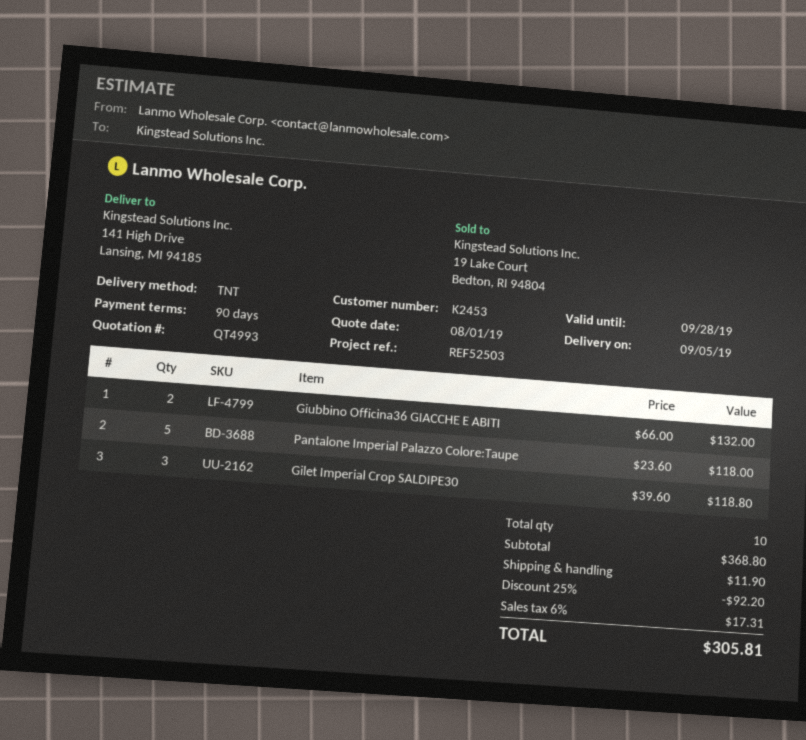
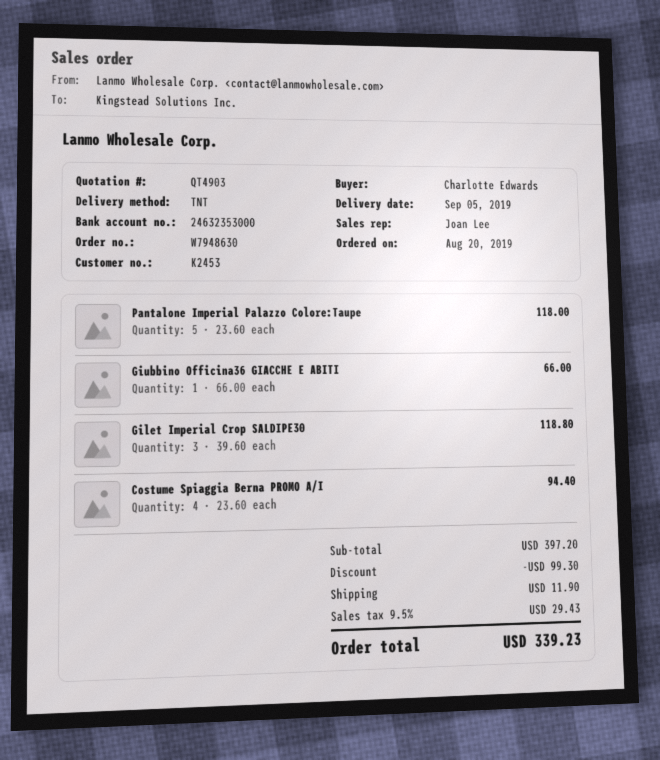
quote number: QT4993 -> QT4903
Giubbino Officina36 GIACCHE E ABITI: 2 x 66.00 = 132.00 -> 1 x 66.00 = 66.00
Costume Spiaggia Berna PROMO A/I: none -> 4 x 23.60 = 94.40
subtotal: 368.80 -> 397.20
discount: 92.20 -> 99.30
tax: 6% = 17.31 -> 9.5% = 29.43
total: 305.81 -> 339.23

